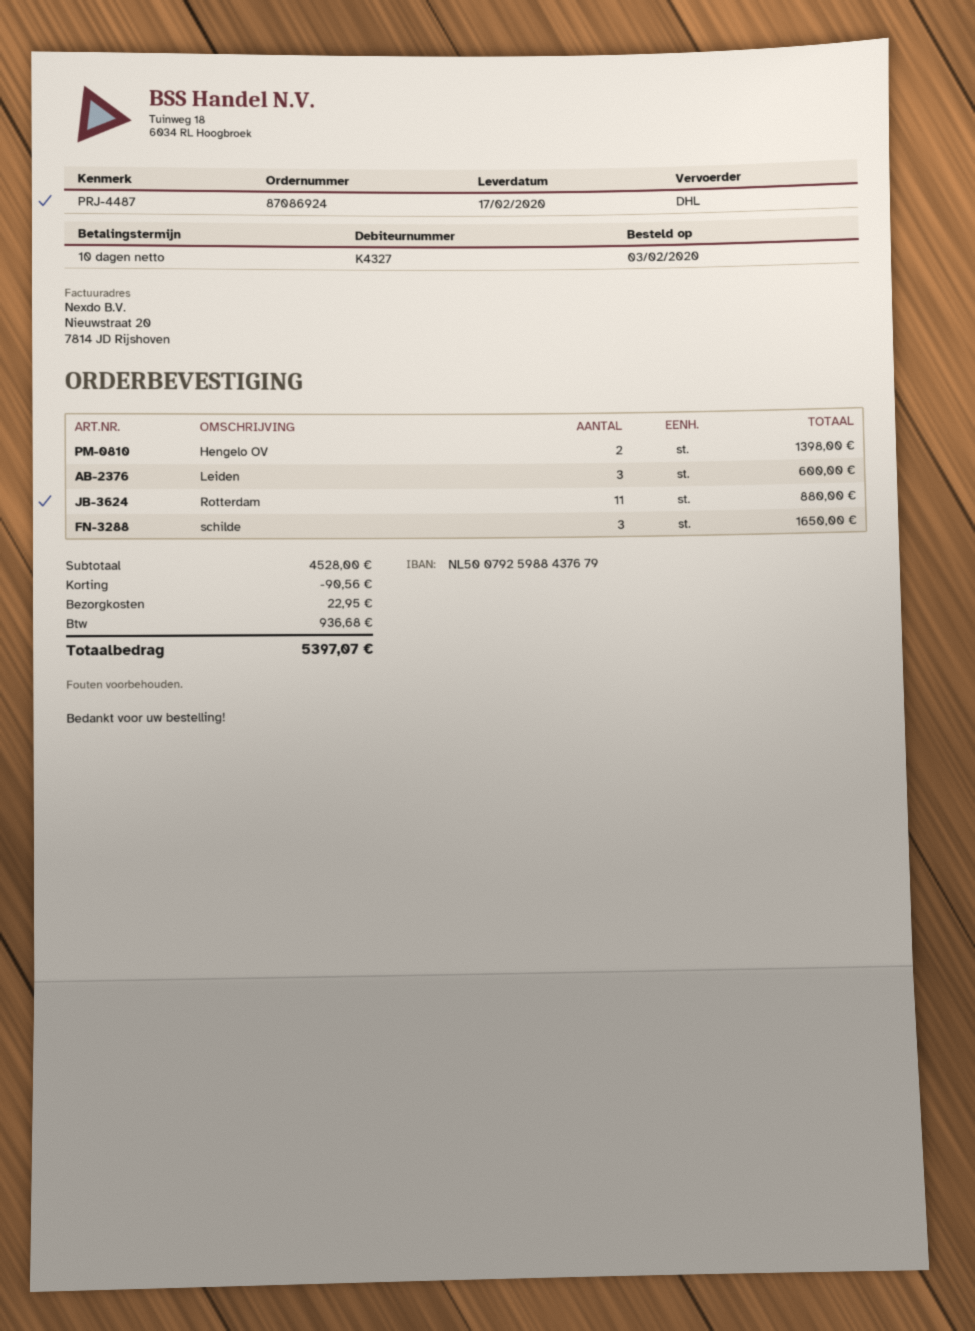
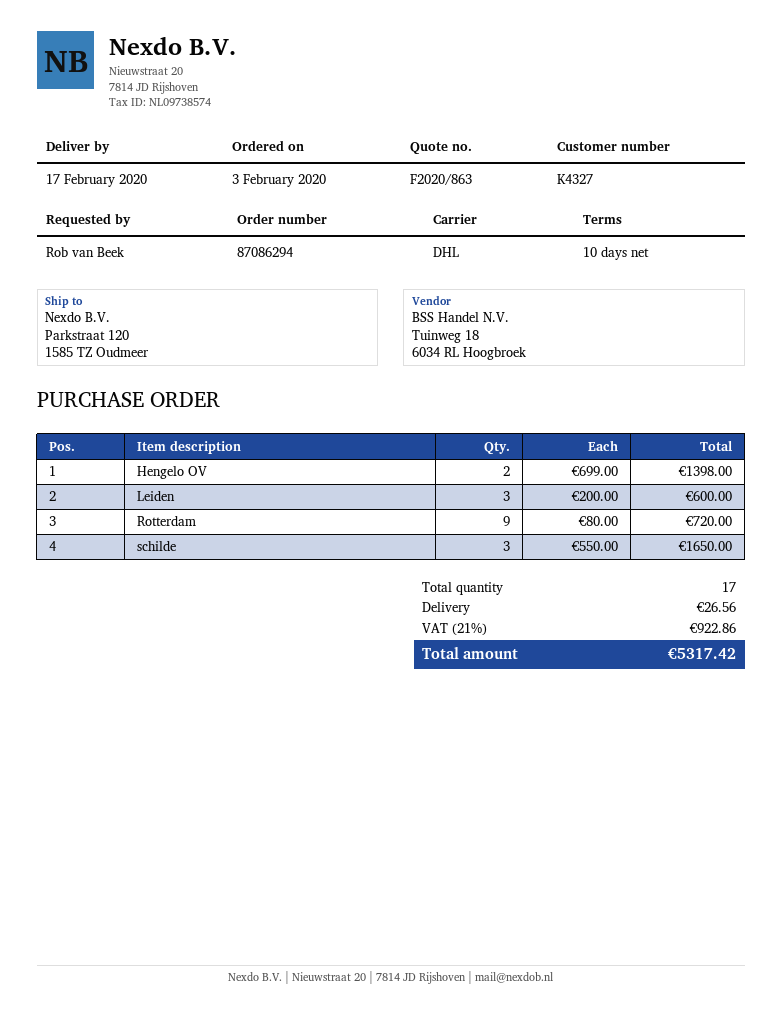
order number: 87086924 -> 87086294
Rotterdam: 11 for 880.00 -> 9 for 720.00
discount: 90.56 -> none
shipping: 22.95 -> 26.56
tax: 936.68 -> 922.86
total: 5397.07 -> 5317.42

